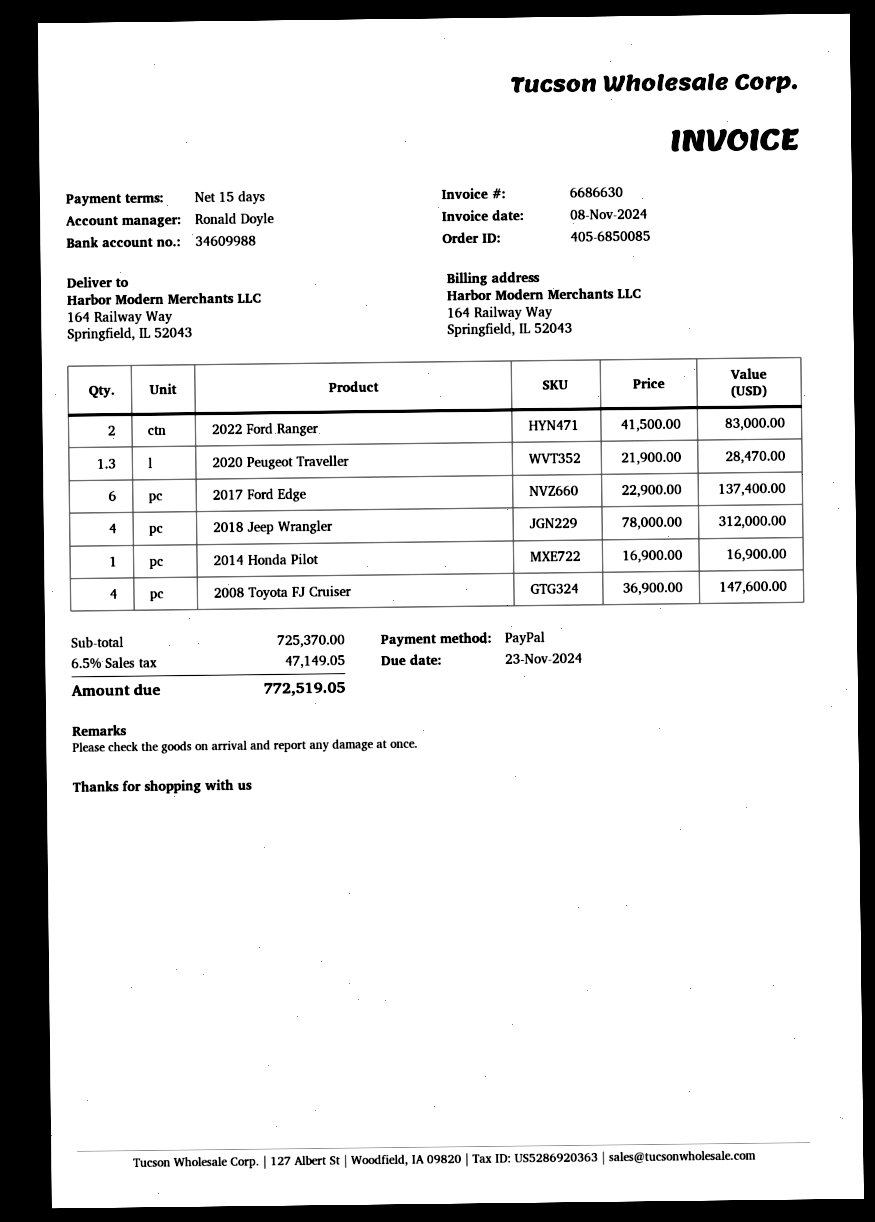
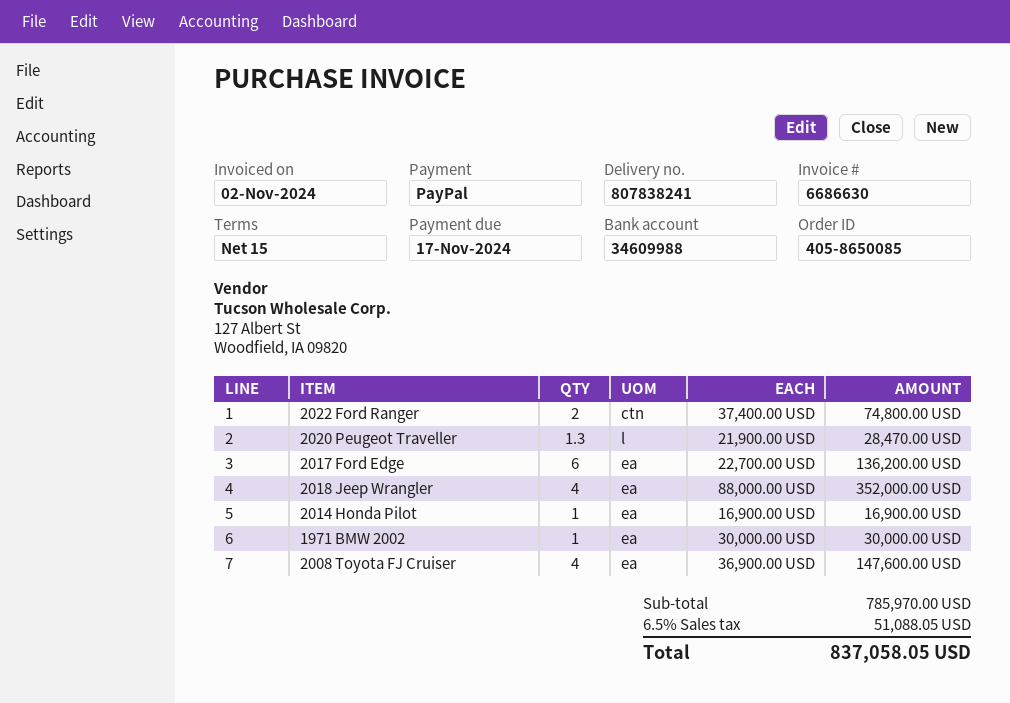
order number: 405-6850085 -> 405-8650085
invoice date: 2024-11-08 -> 2024-11-02
due date: 2024-11-23 -> 2024-11-17
2022 Ford Ranger: 2 x 41500.00 = 83000.00 -> 2 x 37400.00 = 74800.00
2017 Ford Edge: 6 x 22900.00 = 137400.00 -> 6 x 22700.00 = 136200.00
2018 Jeep Wrangler: 4 x 78000.00 = 312000.00 -> 4 x 88000.00 = 352000.00
1971 BMW 2002: none -> 1 x 30000.00 = 30000.00
subtotal: 725370.00 -> 785970.00
tax: 6.5% = 47149.05 -> 6.5% = 51088.05
total: 772519.05 -> 837058.05

